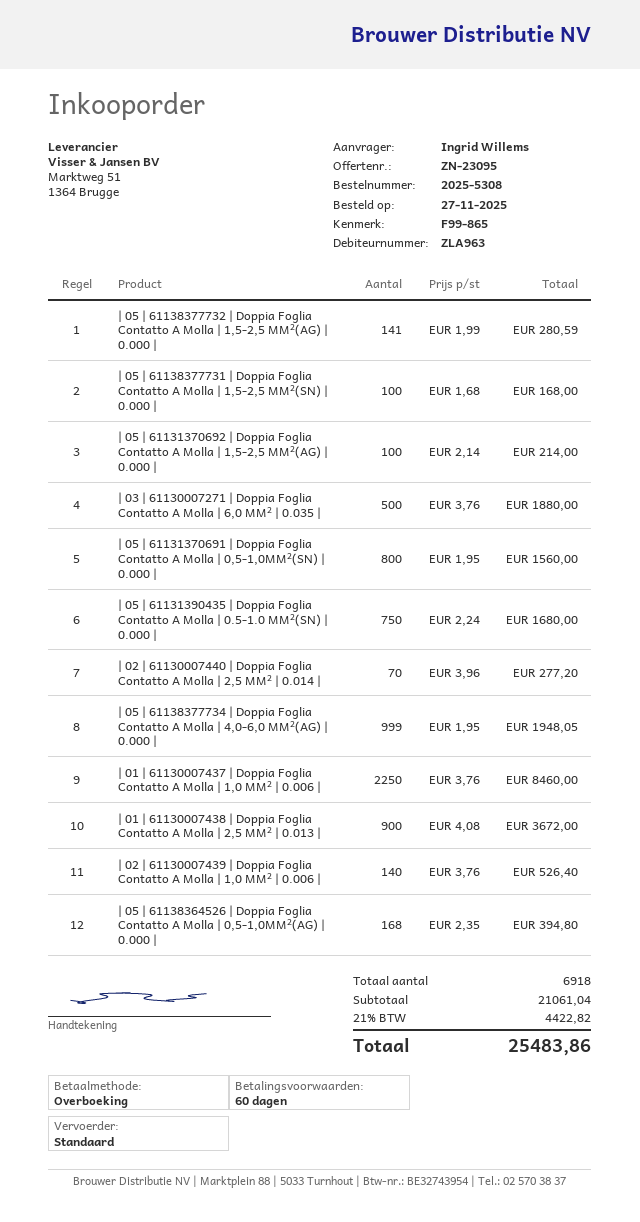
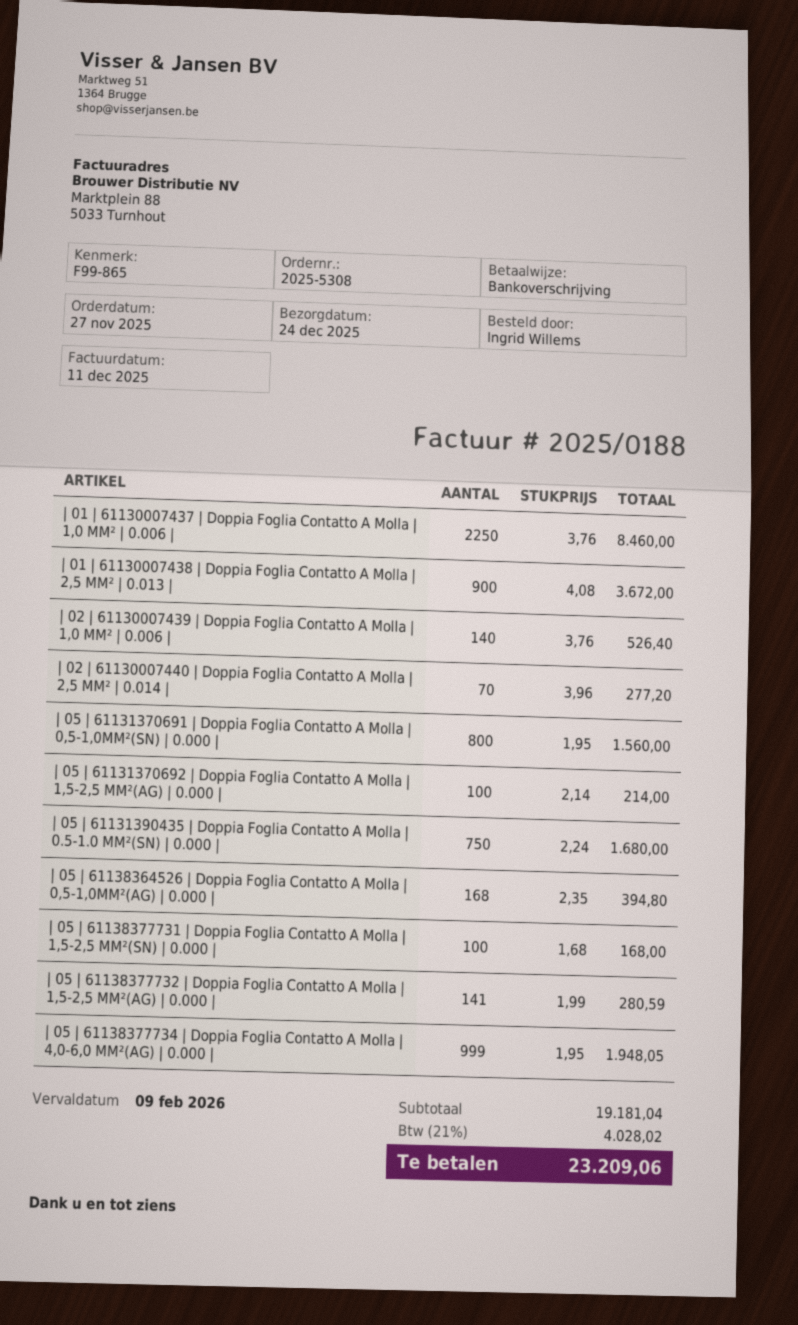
| 03 | 61130007271 | Doppia Foglia Contatto A Molla | 6,0 MM² | 0.035 |: 500 x 3.76 = 1880.00 -> none
subtotal: 21061.04 -> 19181.04
tax: 21% = 4422.82 -> 21% = 4028.02
total: 25483.86 -> 23209.06

